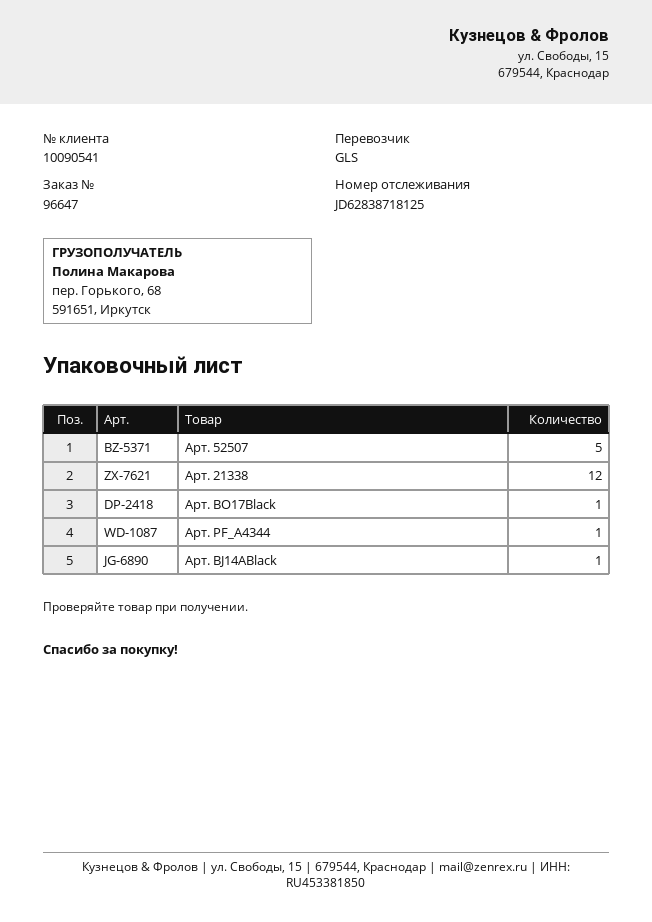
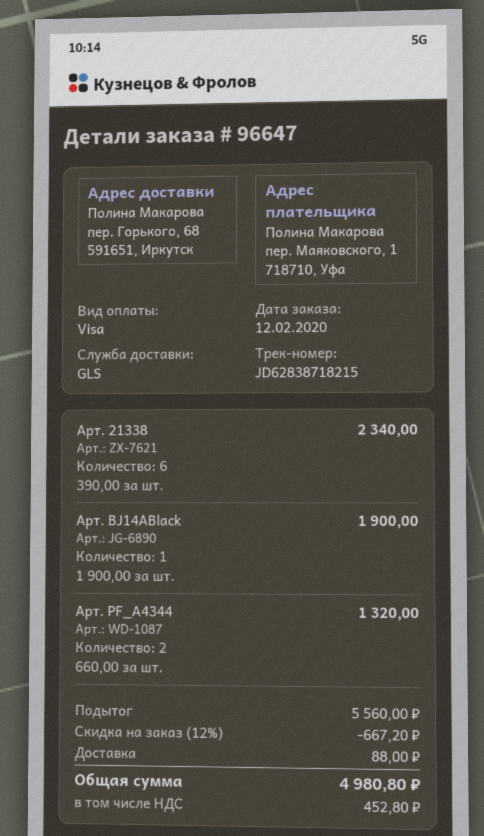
tracking number: JD62838718125 -> JD62838718215
Арт. 52507: 5 -> none
Арт. 21338: 12 -> 6
Арт. BO17Black: 1 -> none
Арт. PF_A4344: 1 -> 2

